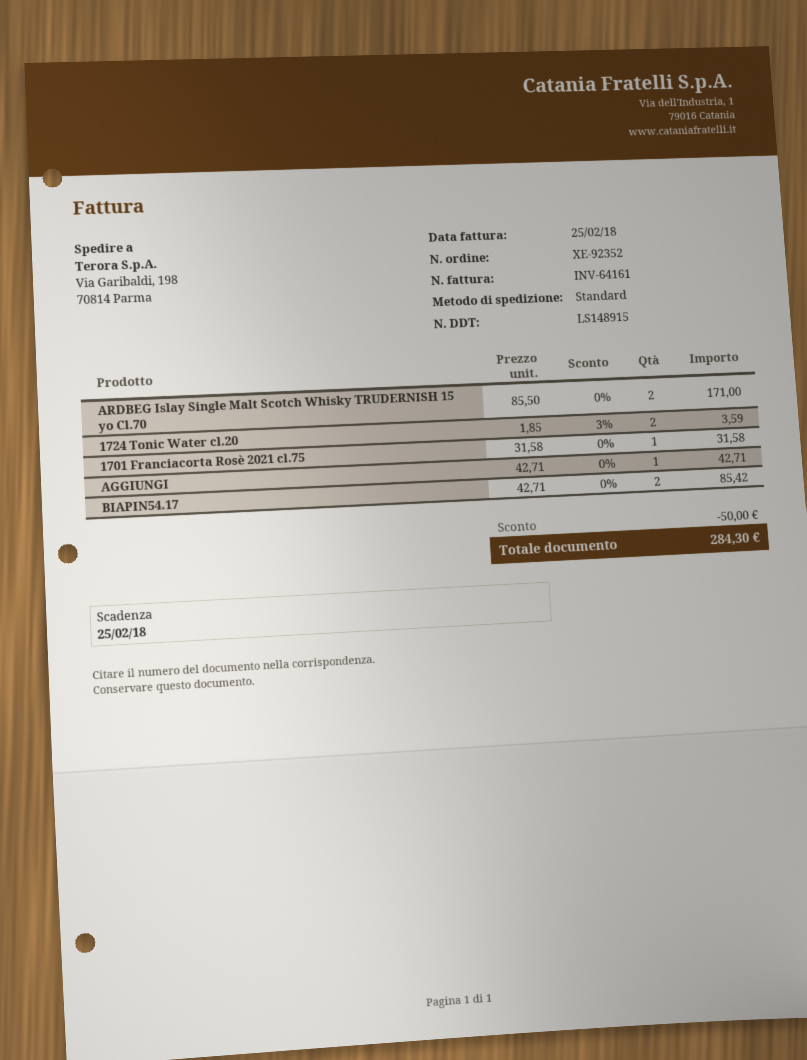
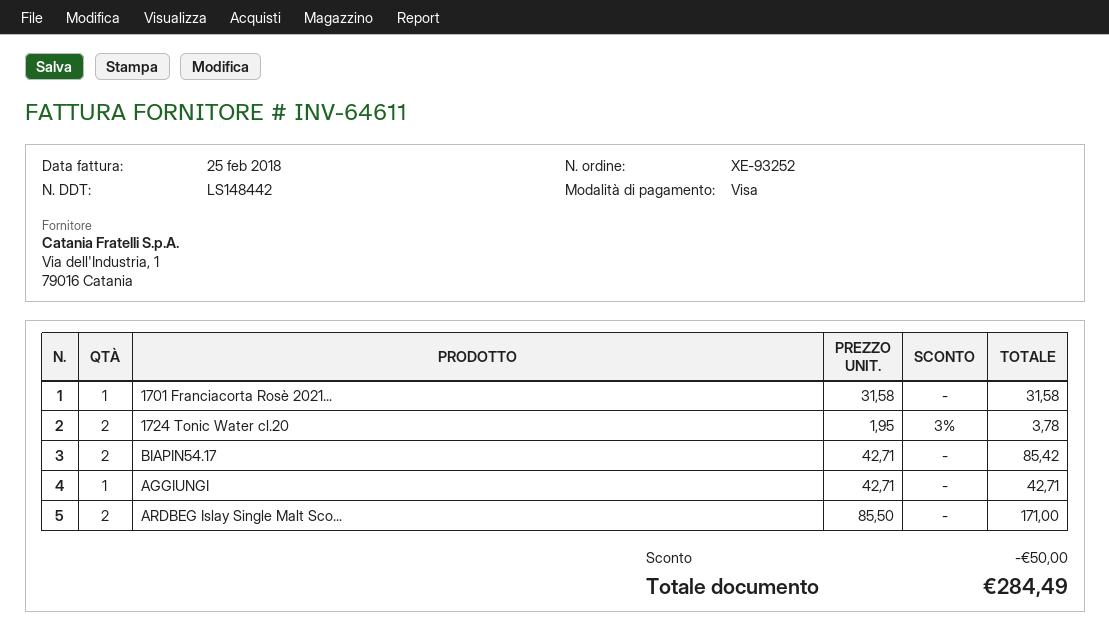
order number: XE-92352 -> XE-93252
delivery note number: LS148915 -> LS148442
invoice number: INV-64161 -> INV-64611
1724 Tonic Water cl.20: 2 x 1.85 - 3% = 3.59 -> 2 x 1.95 - 3% = 3.78
total: 284.30 -> 284.49

